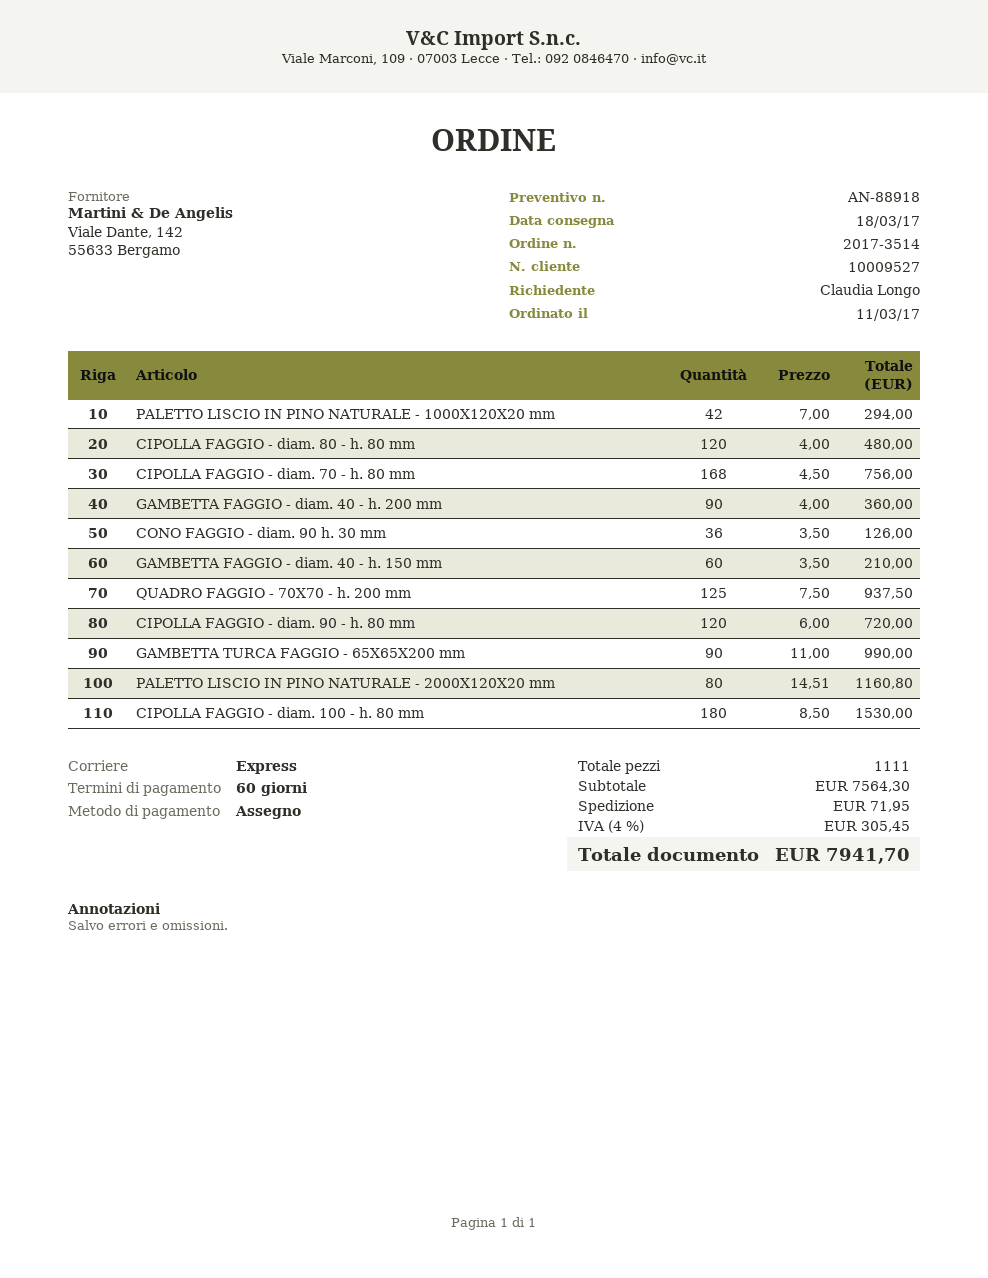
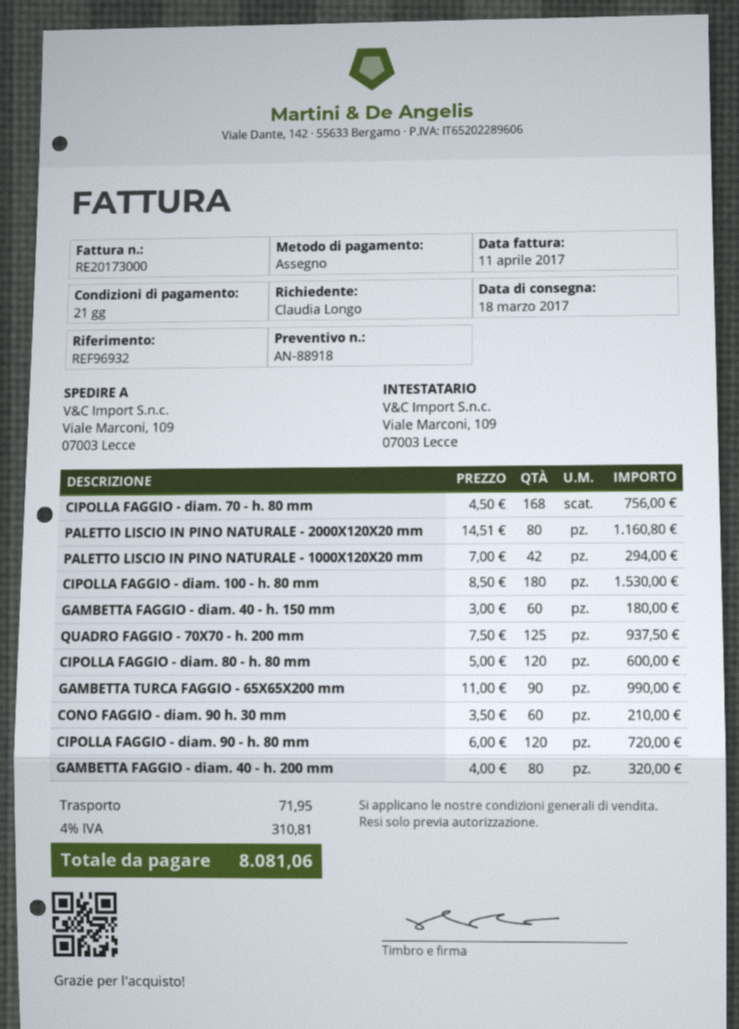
payment terms: 60 days -> 21 days
CIPOLLA FAGGIO - diam. 80 - h. 80 mm: 120 x 4.00 = 480.00 -> 120 x 5.00 = 600.00
GAMBETTA FAGGIO - diam. 40 - h. 200 mm: 90 x 4.00 = 360.00 -> 80 x 4.00 = 320.00
CONO FAGGIO - diam. 90 h. 30 mm: 36 x 3.50 = 126.00 -> 60 x 3.50 = 210.00
GAMBETTA FAGGIO - diam. 40 - h. 150 mm: 60 x 3.50 = 210.00 -> 60 x 3.00 = 180.00
tax: 4% = 305.45 -> 4% = 310.81
total: 7941.70 -> 8081.06

